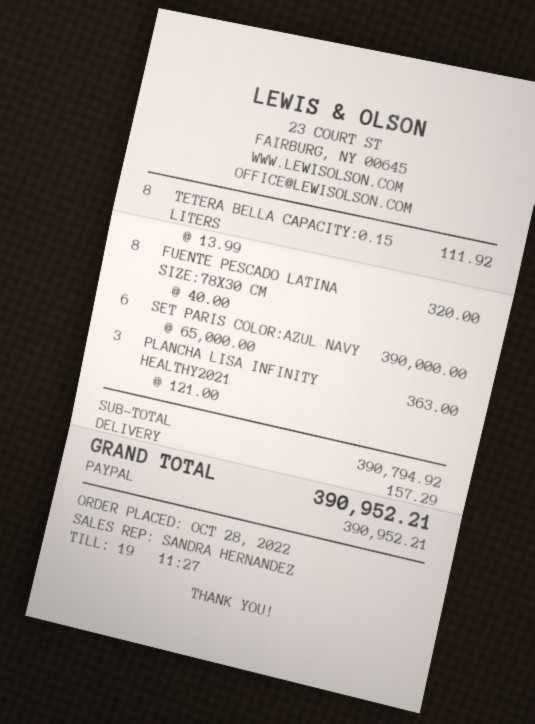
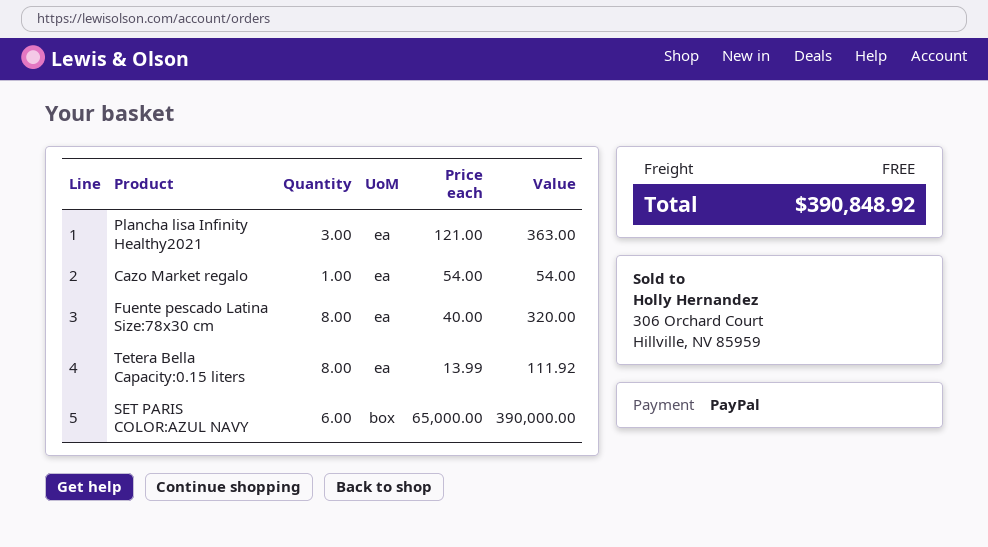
Cazo Market regalo: none -> 1 x 54.00 = 54.00
shipping: 157.29 -> 0.00
total: 390952.21 -> 390848.92

